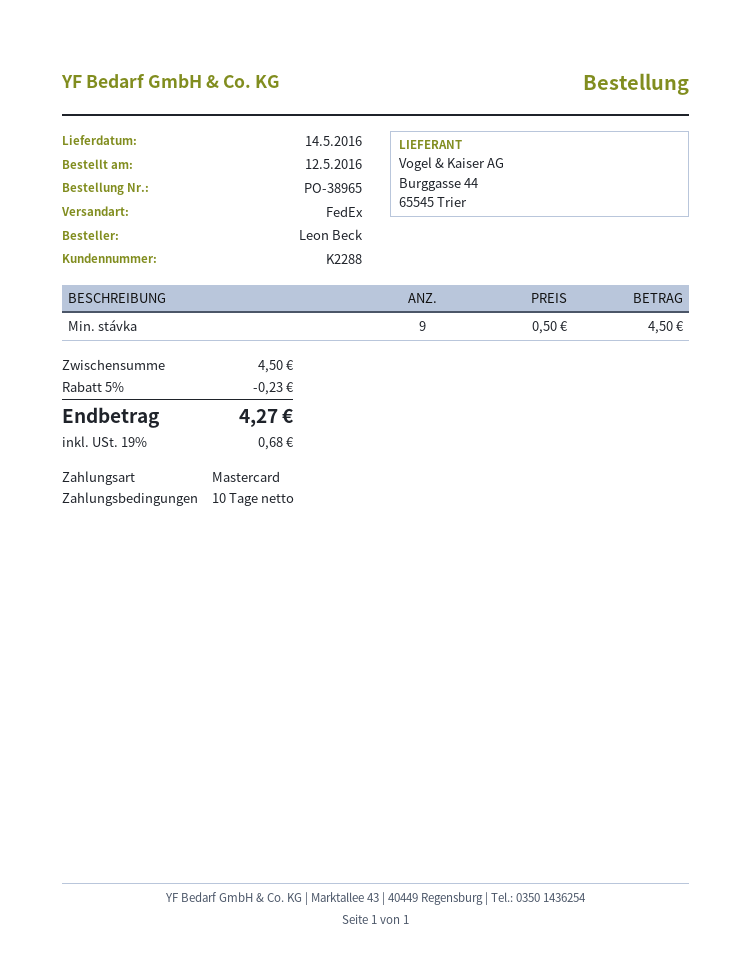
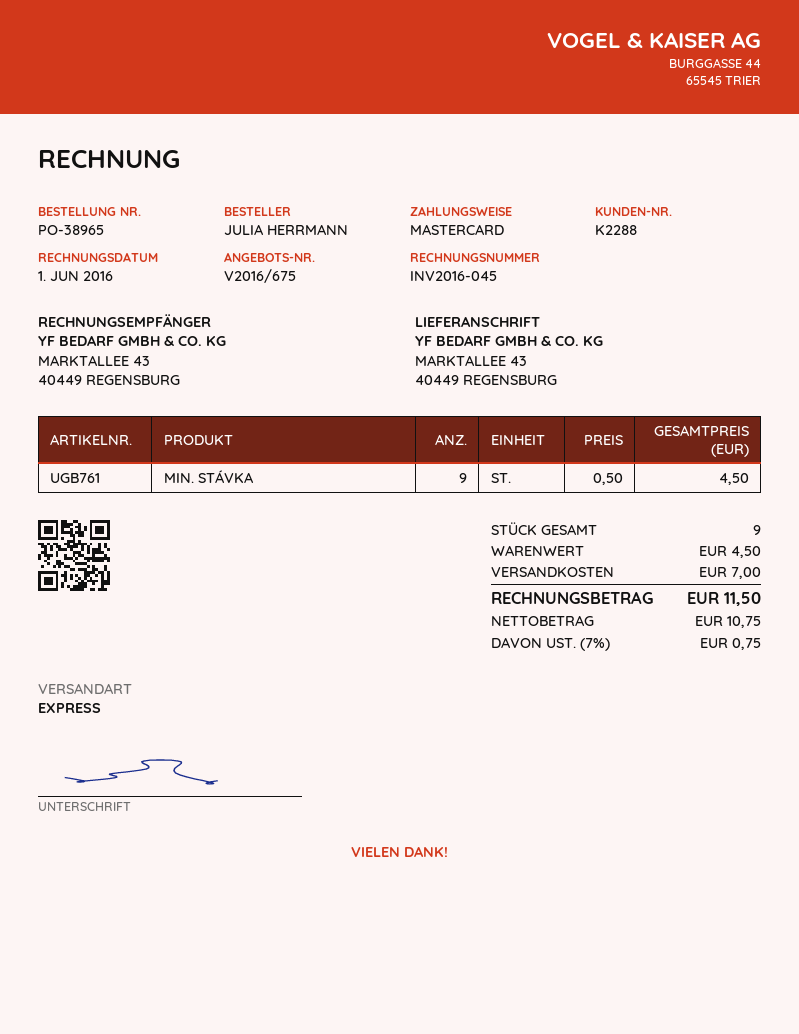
ordered by: Leon Beck -> JULIA HERRMANN
shipping method: FedEx -> express
discount: 5% = 0.23 -> none
shipping: none -> 7.00
tax: 19% = 0.68 -> 7% = 0.75
total: 4.27 -> 11.50

